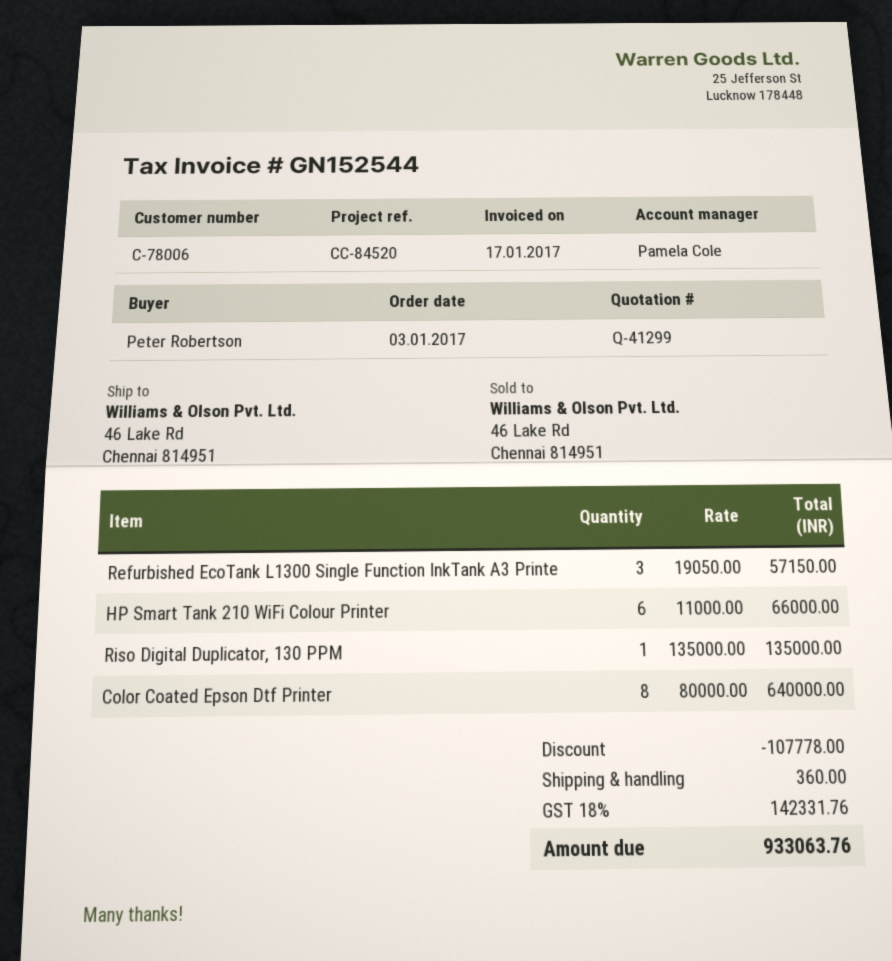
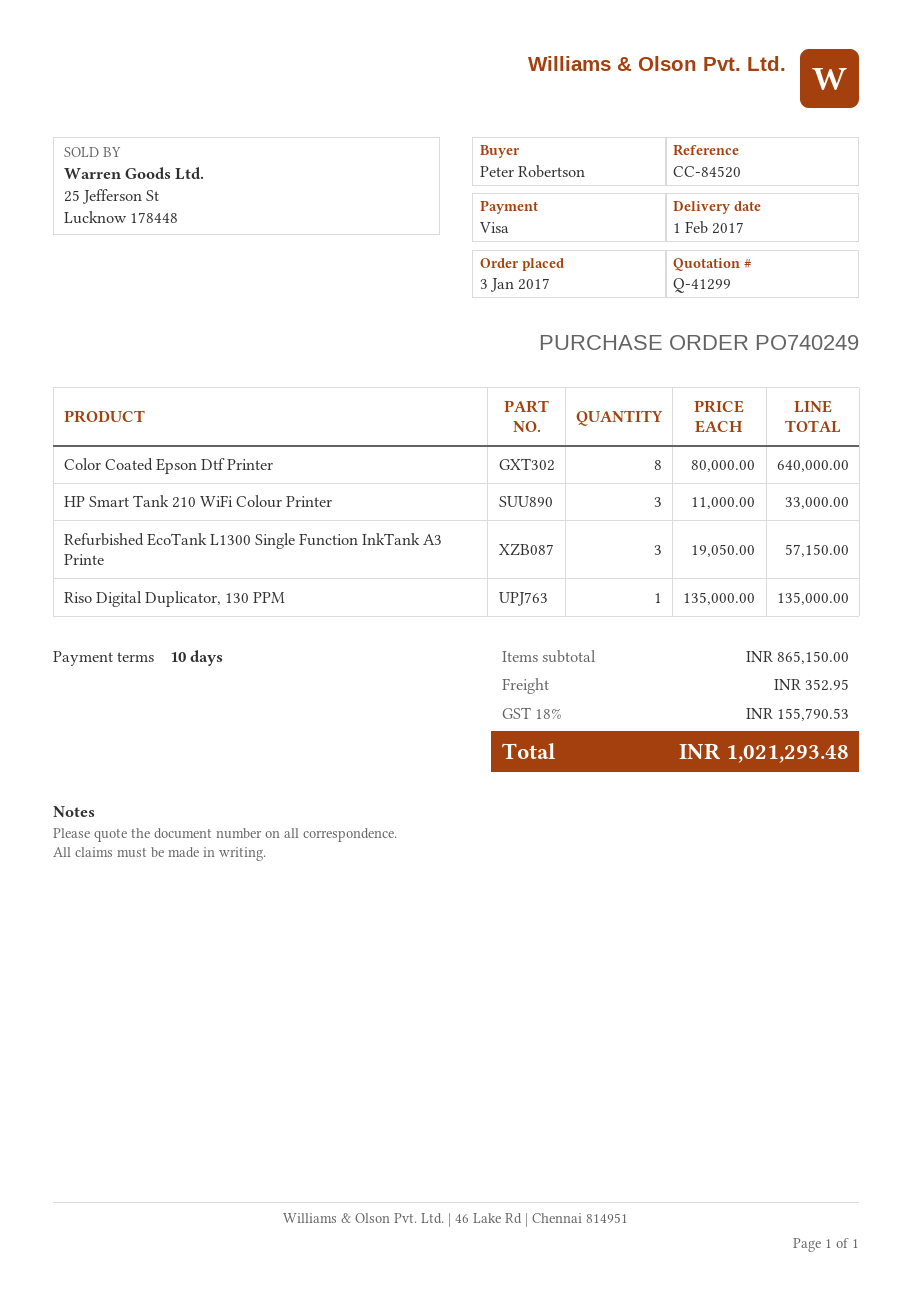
HP Smart Tank 210 WiFi Colour Printer: 6 x 11000.00 = 66000.00 -> 3 x 11000.00 = 33000.00
discount: 107778.00 -> none
shipping: 360.00 -> 352.95
tax: 18% = 142331.76 -> 18% = 155790.53
total: 933063.76 -> 1021293.48

